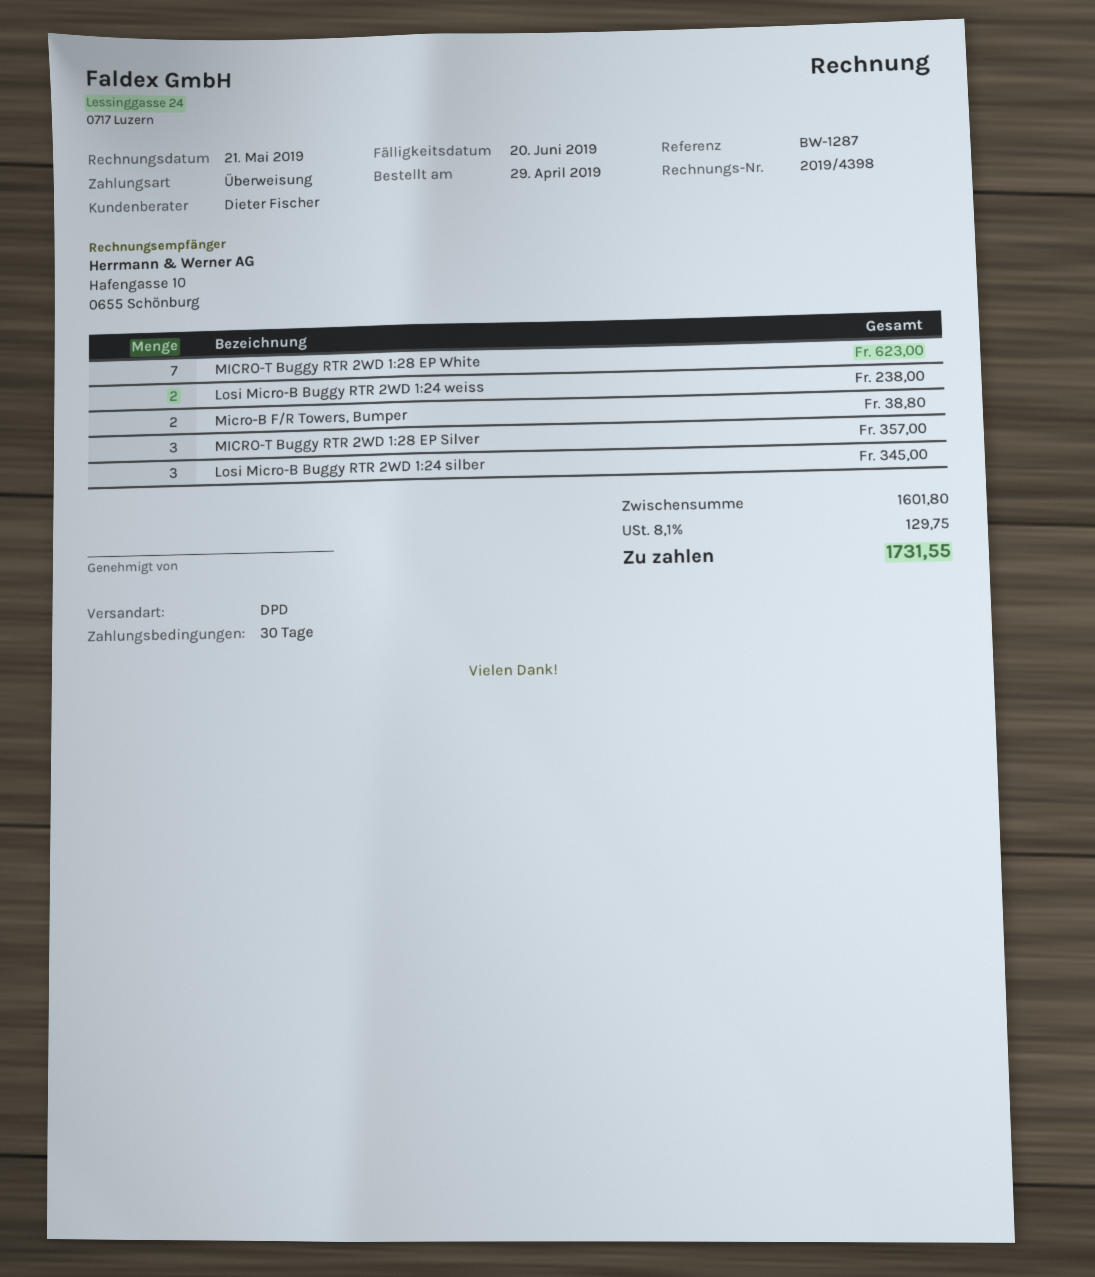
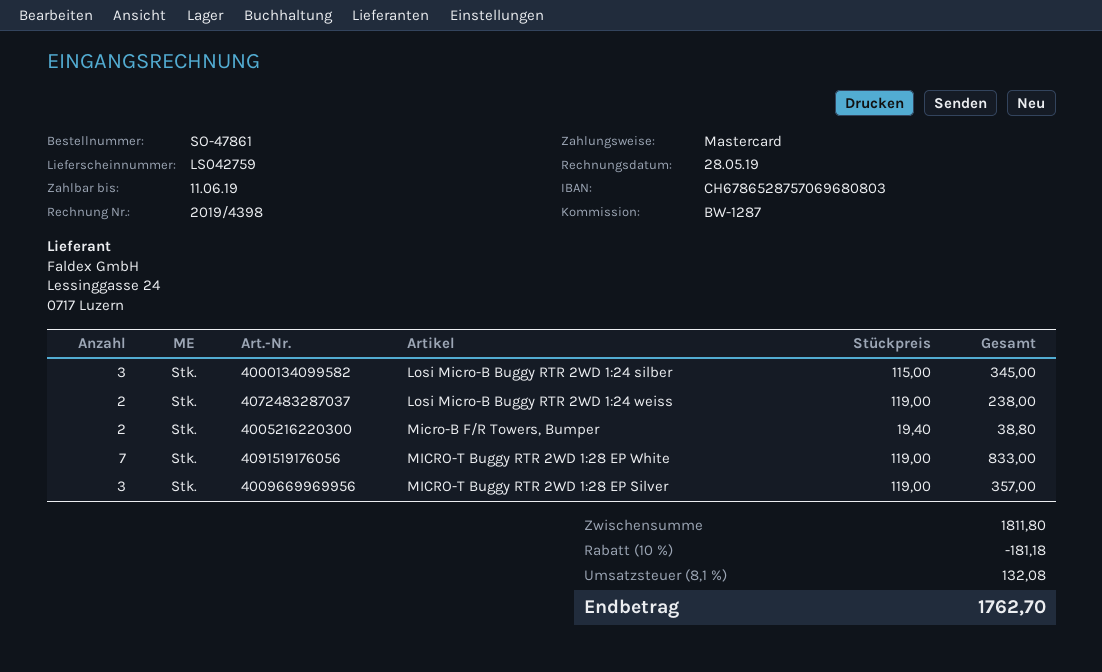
invoice date: 2019-05-21 -> 2019-05-28
due date: 2019-06-20 -> 2019-06-11
payment method: bank transfer -> Mastercard
MICRO-T Buggy RTR 2WD 1:28 EP White: 7 for 623.00 -> 7 for 833.00
subtotal: 1601.80 -> 1811.80
discount: none -> 10% = 181.18
tax: 8.1% = 129.75 -> 8.1% = 132.08
total: 1731.55 -> 1762.70

